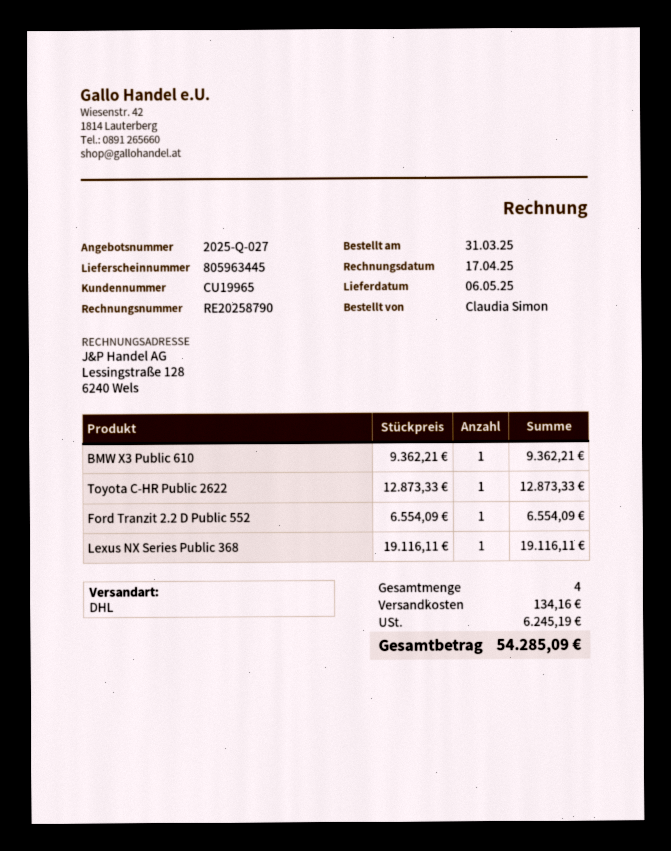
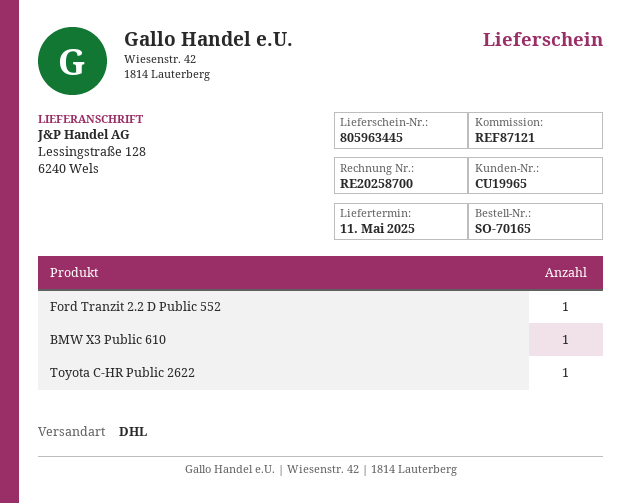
delivery date: 2025-05-06 -> 2025-05-11
invoice number: RE20258790 -> RE20258700
Lexus NX Series Public 368: 1 -> none

